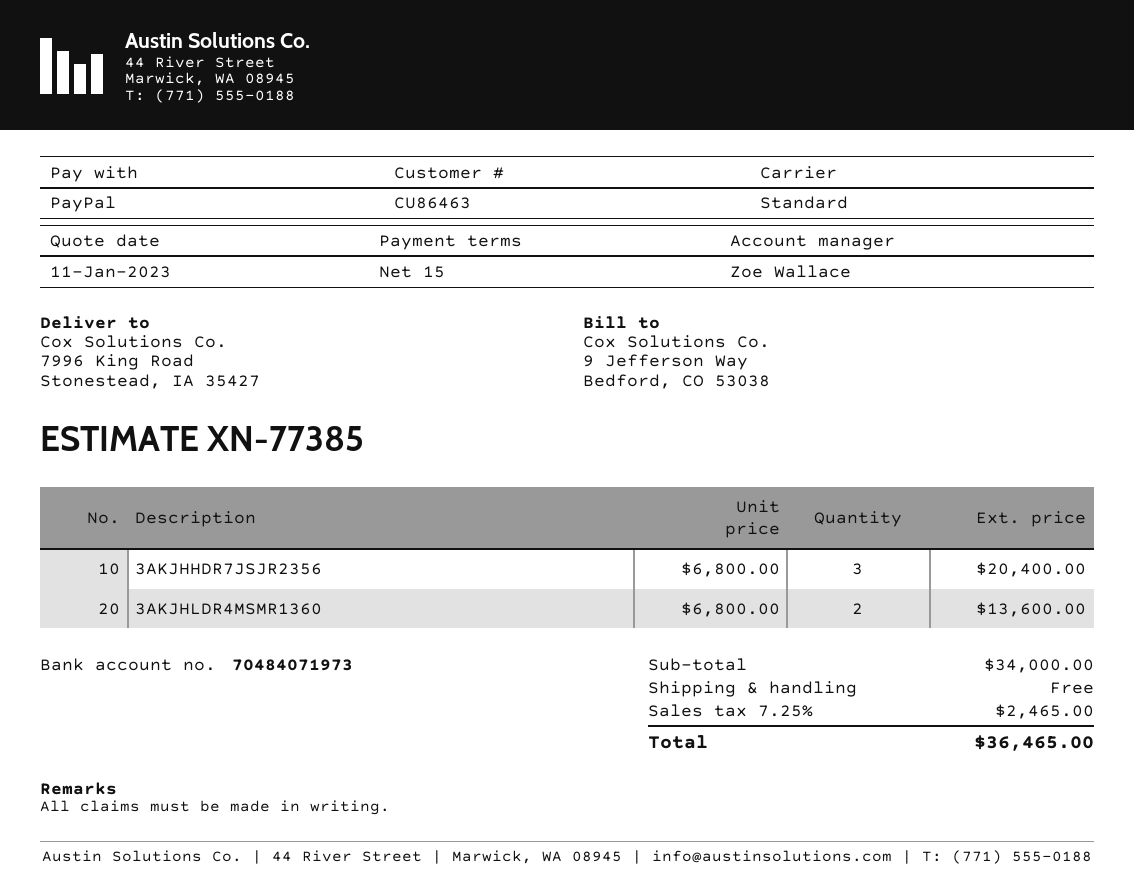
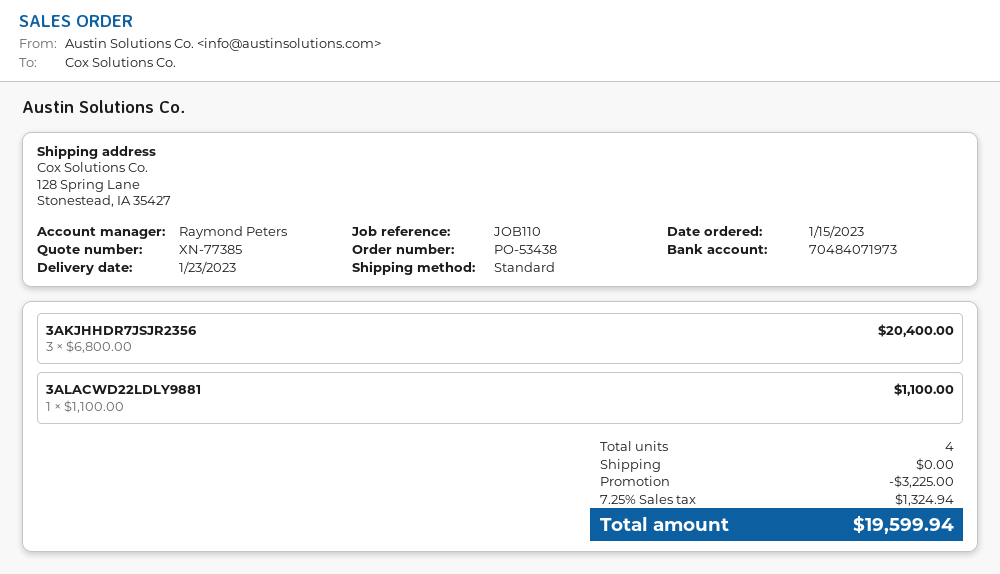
sales rep: Zoe Wallace -> Raymond Peters
ship to: 7996 King Road, Stonestead, IA 35427 -> 128 Spring Lane, Stonestead, IA 35427
3AKJHLDR4MSMR1360: 2 x 6800.00 = 13600.00 -> none
3ALACWD22LDLY9881: none -> 1 x 1100.00 = 1100.00
discount: none -> 3225.00
tax: 7.25% = 2465.00 -> 7.25% = 1324.94
total: 36465.00 -> 19599.94

